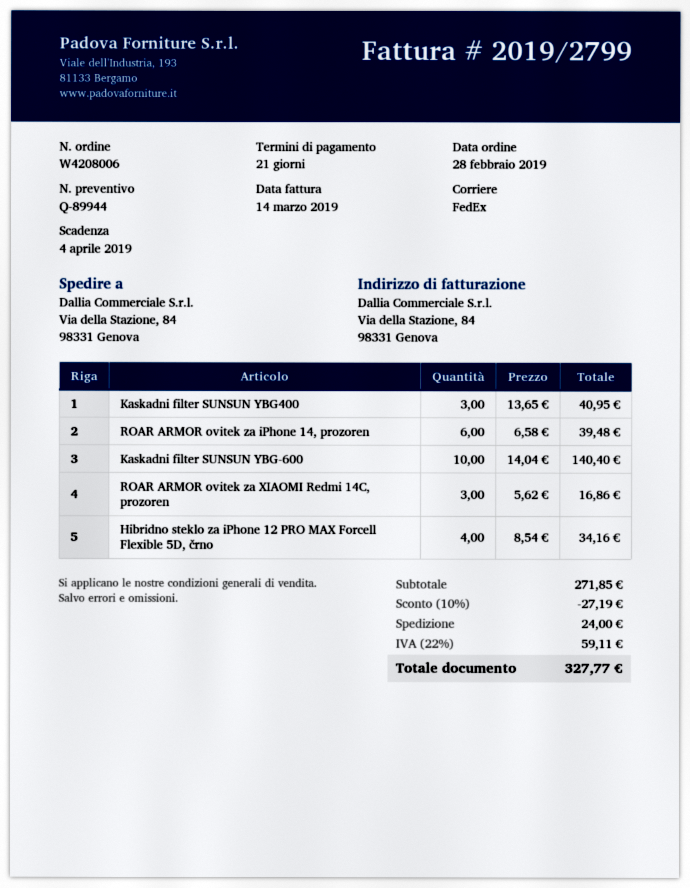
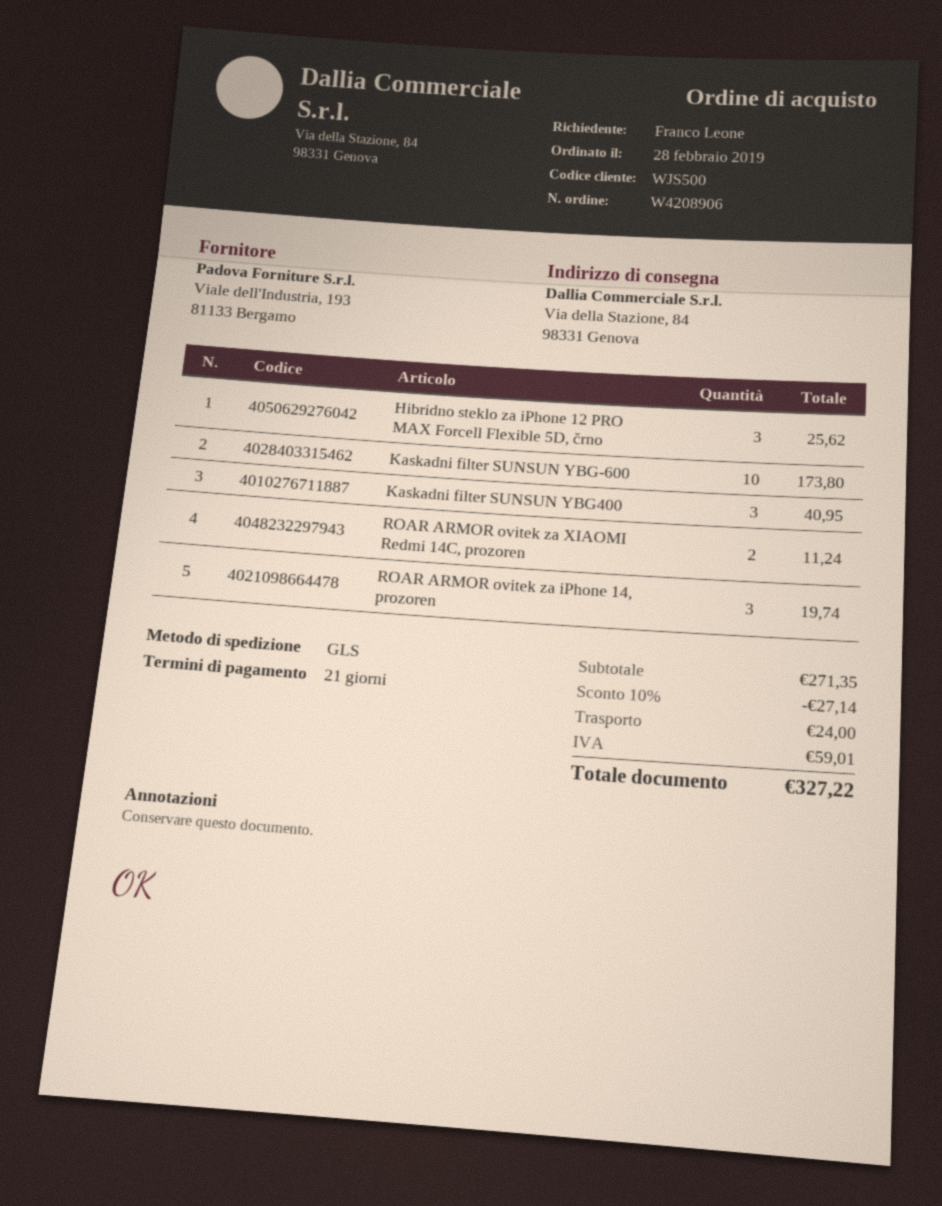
order number: W4208006 -> W4208906
shipping method: FedEx -> GLS
ROAR ARMOR ovitek za iPhone 14, prozoren: 6 for 39.48 -> 3 for 19.74
Kaskadni filter SUNSUN YBG-600: 10 for 140.40 -> 10 for 173.80
ROAR ARMOR ovitek za XIAOMI Redmi 14C, prozoren: 3 for 16.86 -> 2 for 11.24
Hibridno steklo za iPhone 12 PRO MAX Forcell Flexible 5D, črno: 4 for 34.16 -> 3 for 25.62
subtotal: 271.85 -> 271.35
discount: 10% = 27.19 -> 10% = 27.14
tax: 59.11 -> 59.01
total: 327.77 -> 327.22

